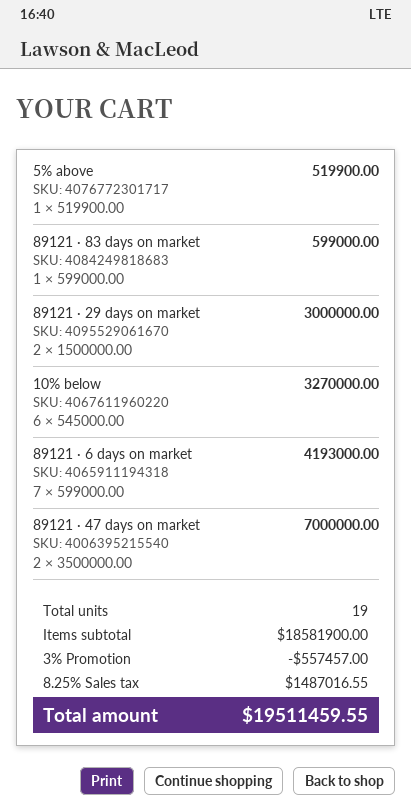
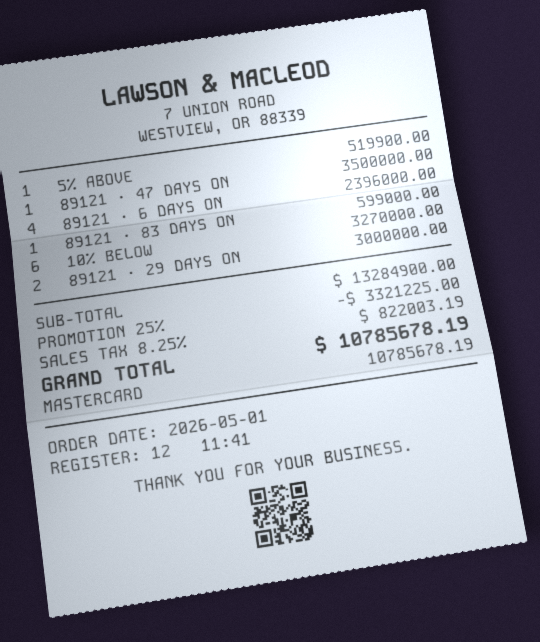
89121 · 6 days on market: 7 for 4193000.00 -> 4 for 2396000.00
89121 · 47 days on market: 2 for 7000000.00 -> 1 for 3500000.00
subtotal: 18581900.00 -> 13284900.00
discount: 3% = 557457.00 -> 25% = 3321225.00
tax: 8.25% = 1487016.55 -> 8.25% = 822003.19
total: 19511459.55 -> 10785678.19

